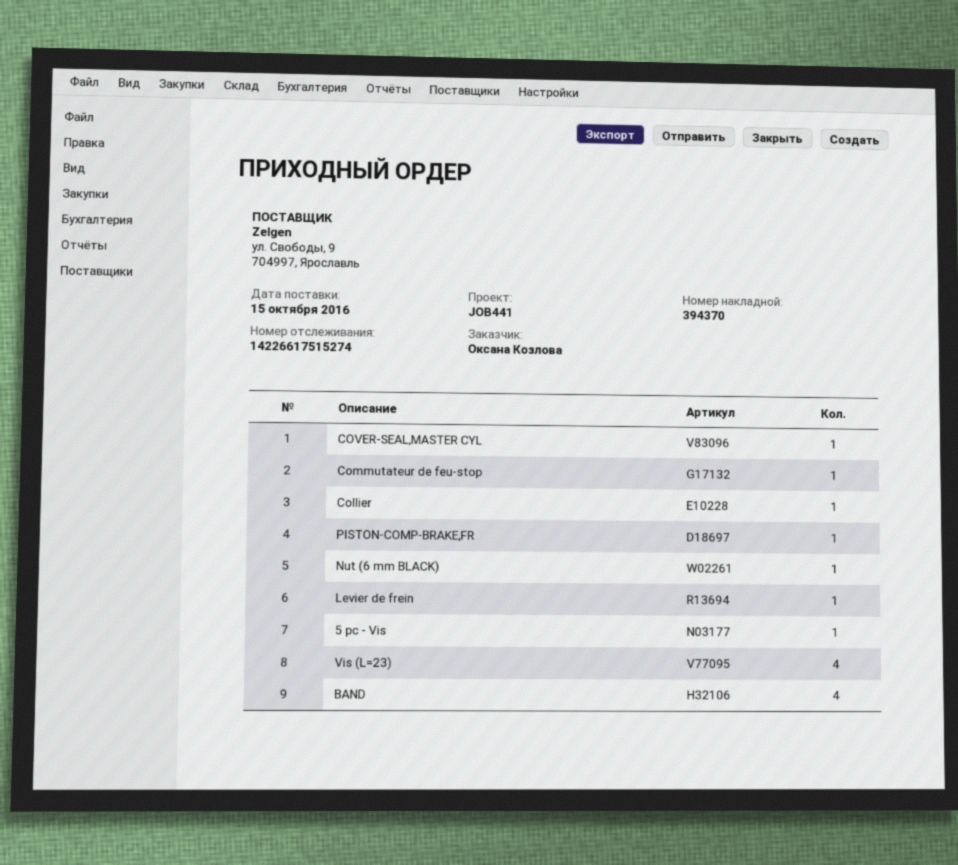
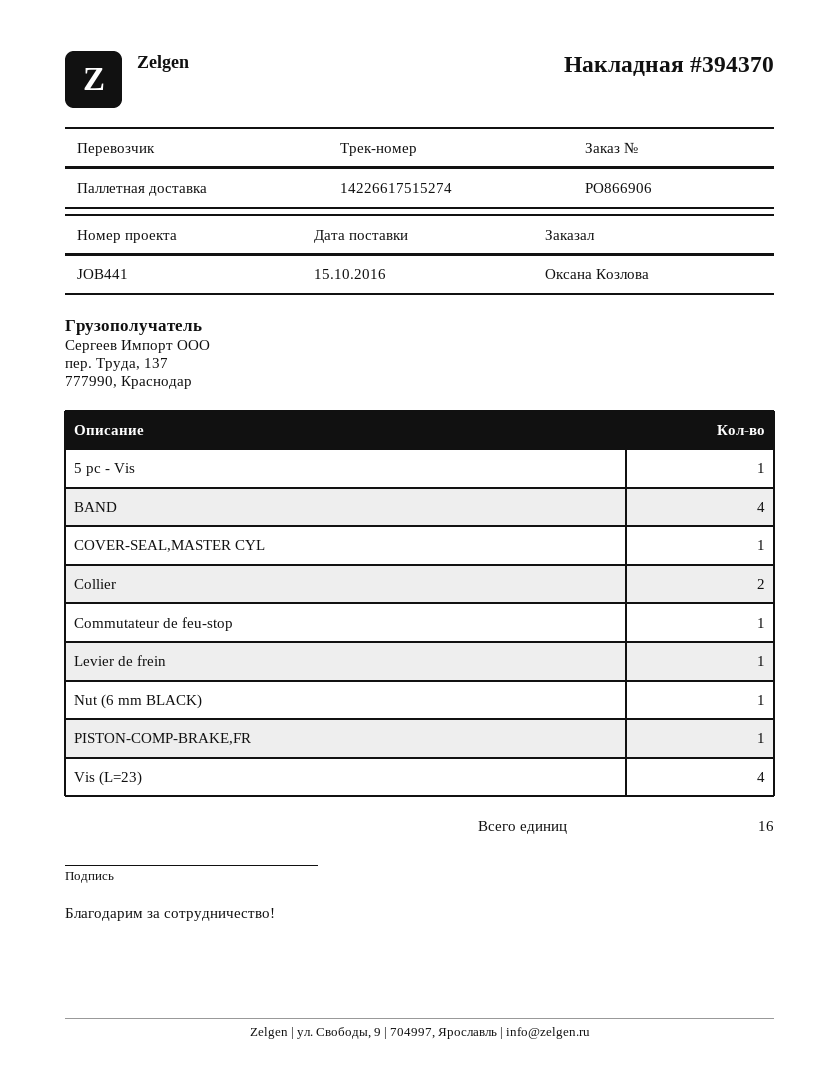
Collier: 1 -> 2

